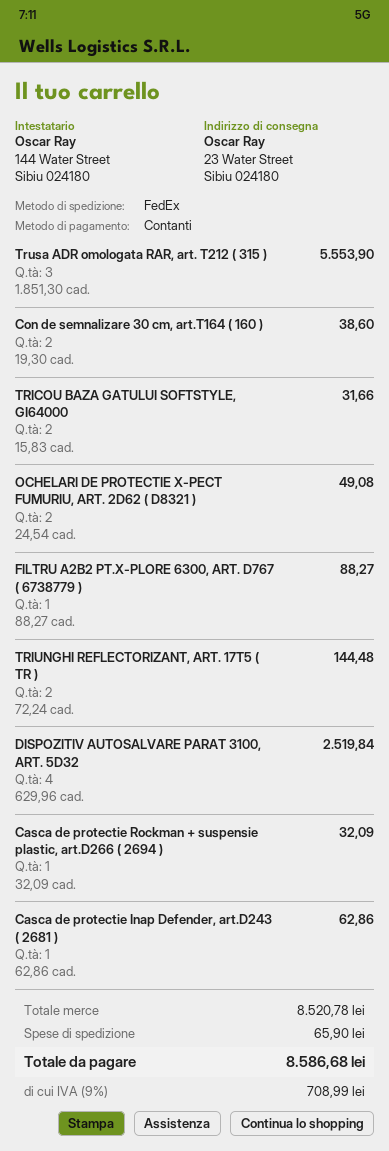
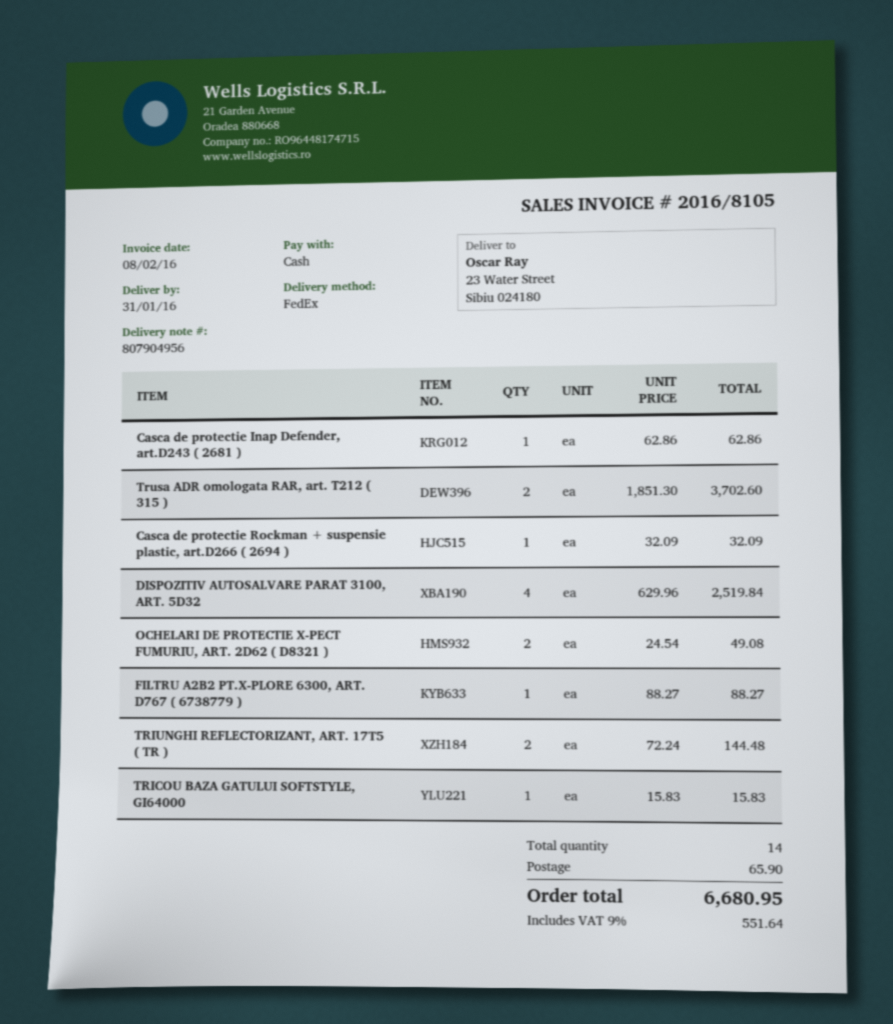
Trusa ADR omologata RAR, art. T212 ( 315 ): 3 x 1851.30 = 5553.90 -> 2 x 1851.30 = 3702.60
Con de semnalizare 30 cm, art.T164 ( 160 ): 2 x 19.30 = 38.60 -> none
TRICOU BAZA GATULUI SOFTSTYLE, GI64000: 2 x 15.83 = 31.66 -> 1 x 15.83 = 15.83
tax: 9% = 708.99 -> 9% = 551.64
total: 8586.68 -> 6680.95

